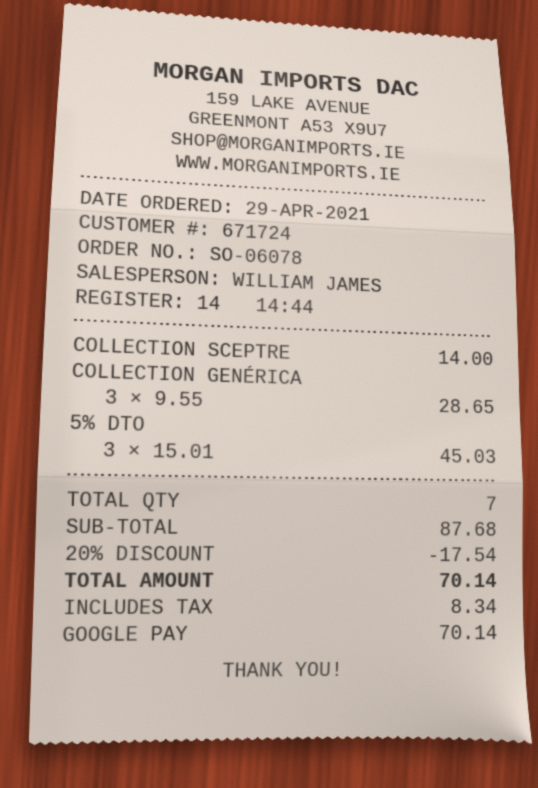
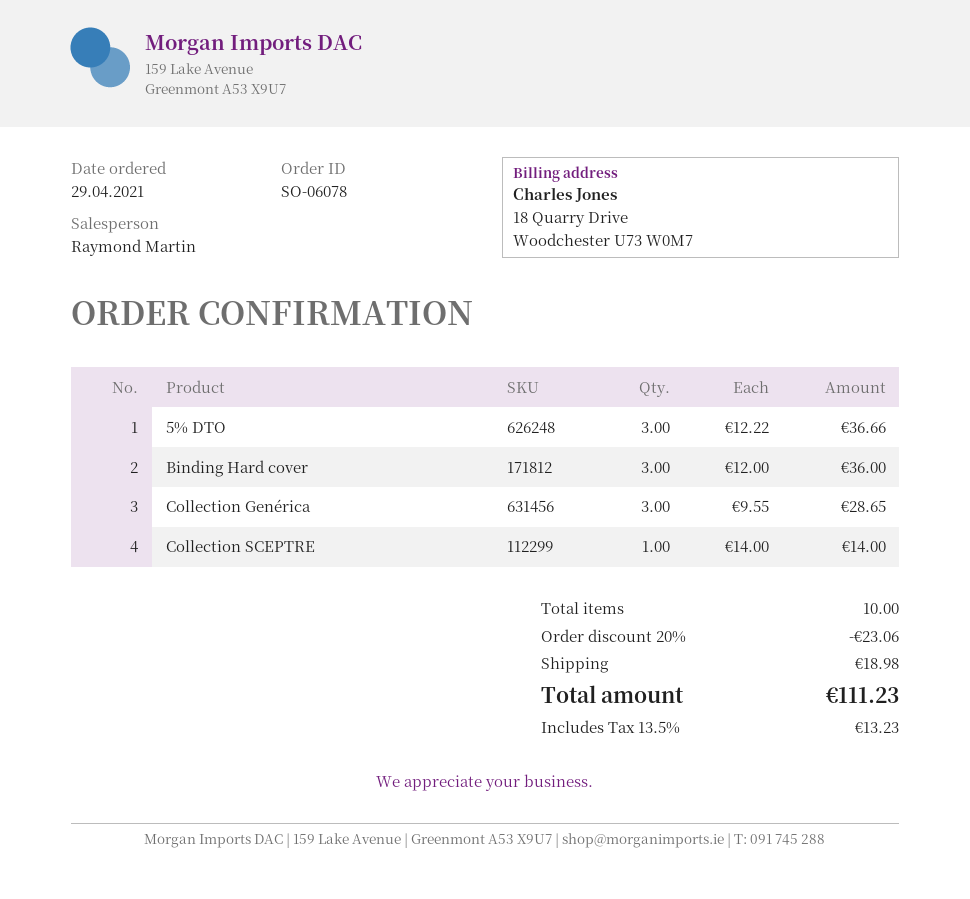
sales rep: WILLIAM JAMES -> Raymond Martin
5% DTO: 3 x 15.01 = 45.03 -> 3 x 12.22 = 36.66
Binding Hard cover: none -> 3 x 12.00 = 36.00
total quantity: 7 -> 10
discount: 20% = 17.54 -> 20% = 23.06
shipping: none -> 18.98
tax: 8.34 -> 13.23
total: 70.14 -> 111.23

